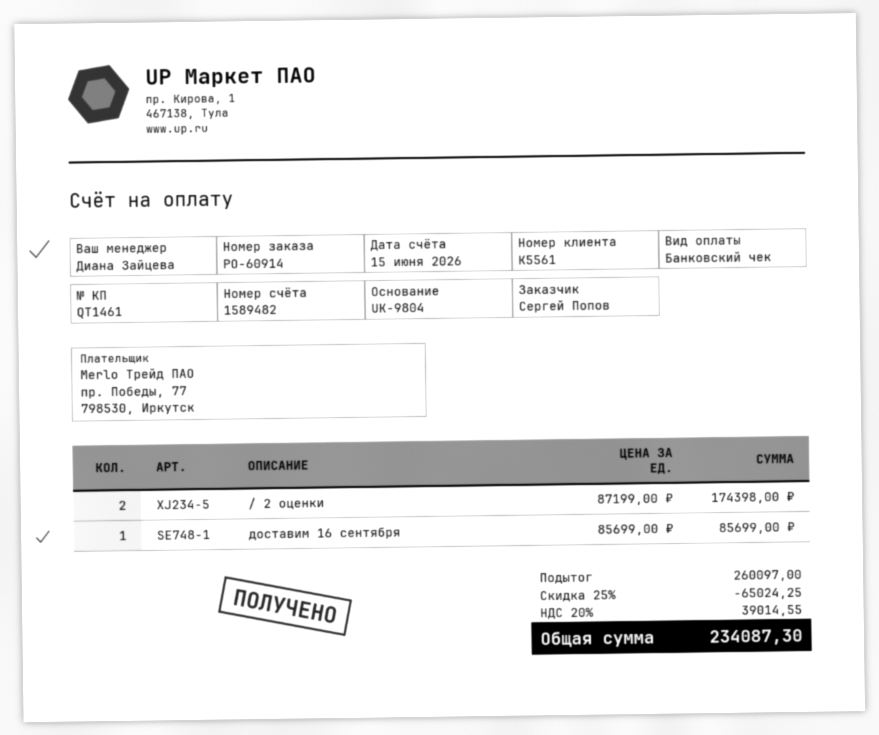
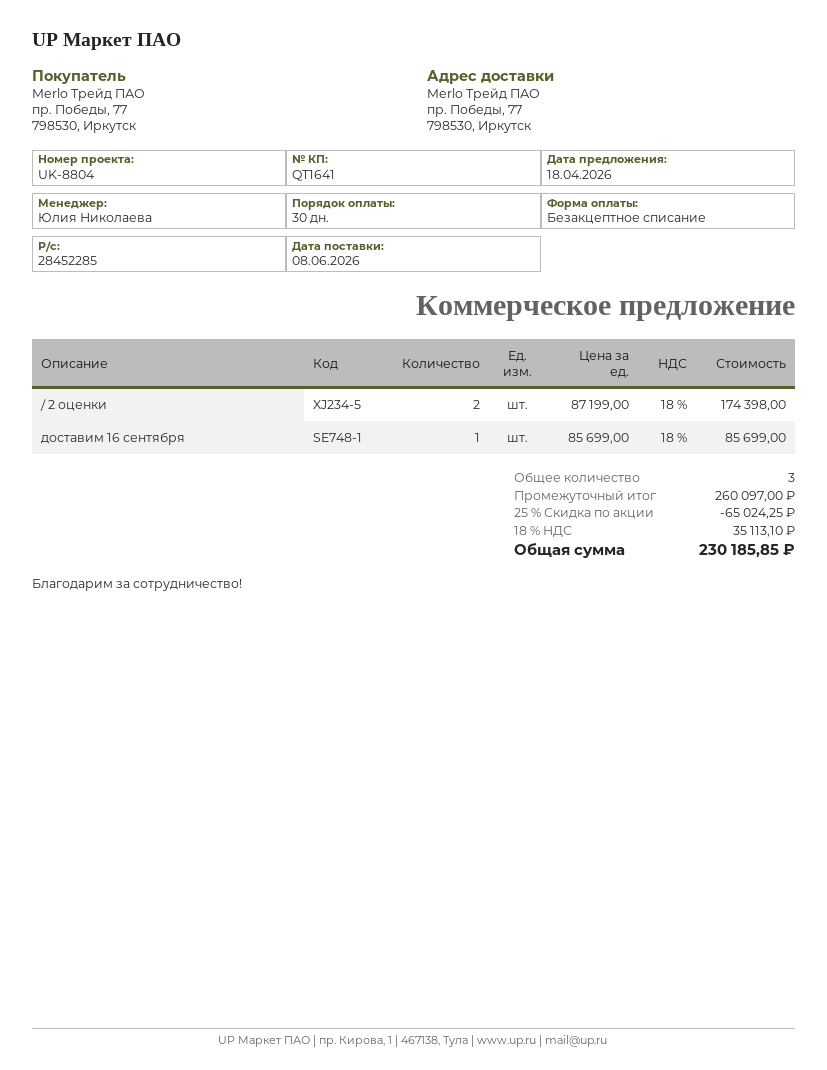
quote number: QT1461 -> QT1641
reference: UK-9804 -> UK-8804
sales rep: Диана Зайцева -> Юлия Николаева
payment method: cheque -> direct debit
tax: 20% = 39014.55 -> 18% = 35113.10
total: 234087.30 -> 230185.85

